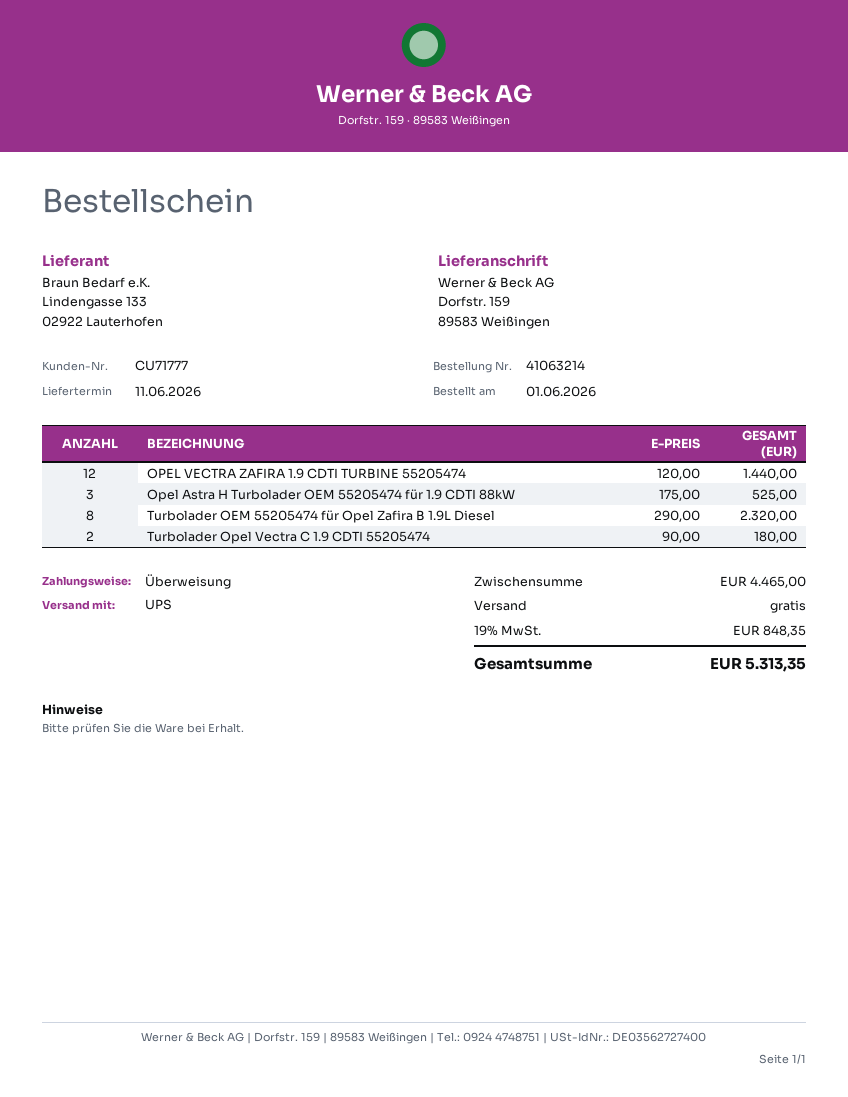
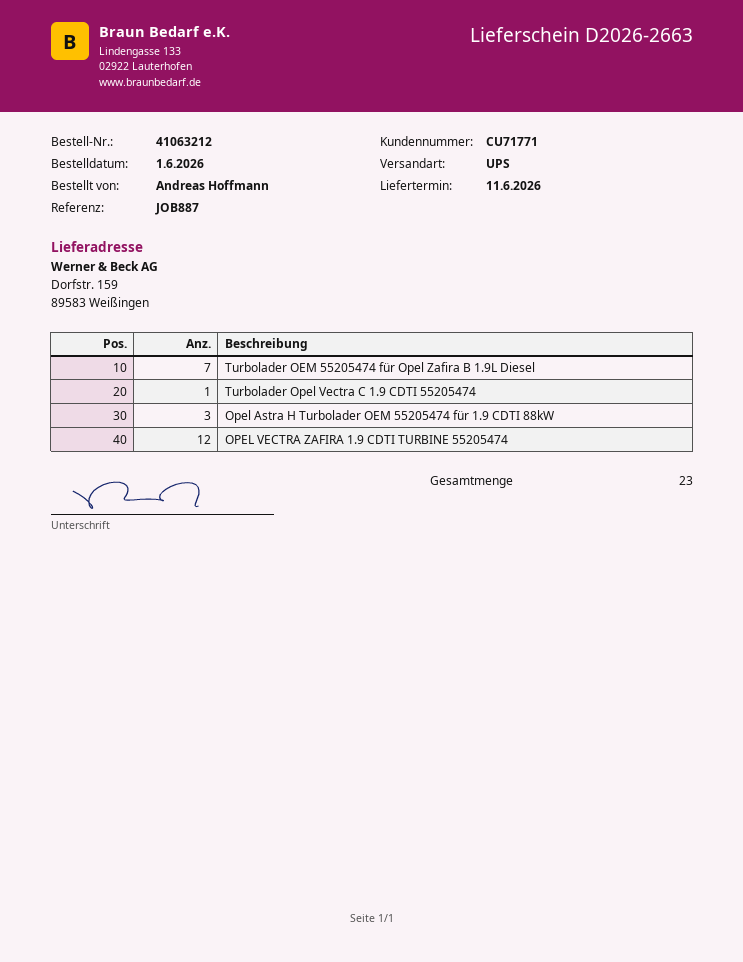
order number: 41063214 -> 41063212
customer number: CU71777 -> CU71771
Turbolader OEM 55205474 für Opel Zafira B 1.9L Diesel: 8 -> 7
Turbolader Opel Vectra C 1.9 CDTI 55205474: 2 -> 1

